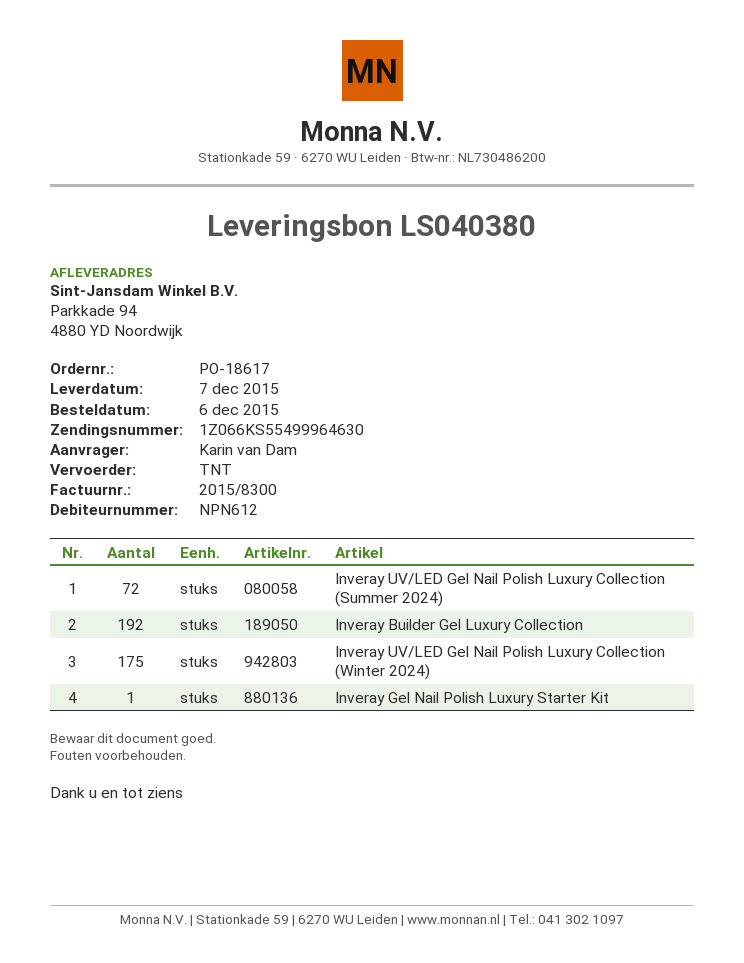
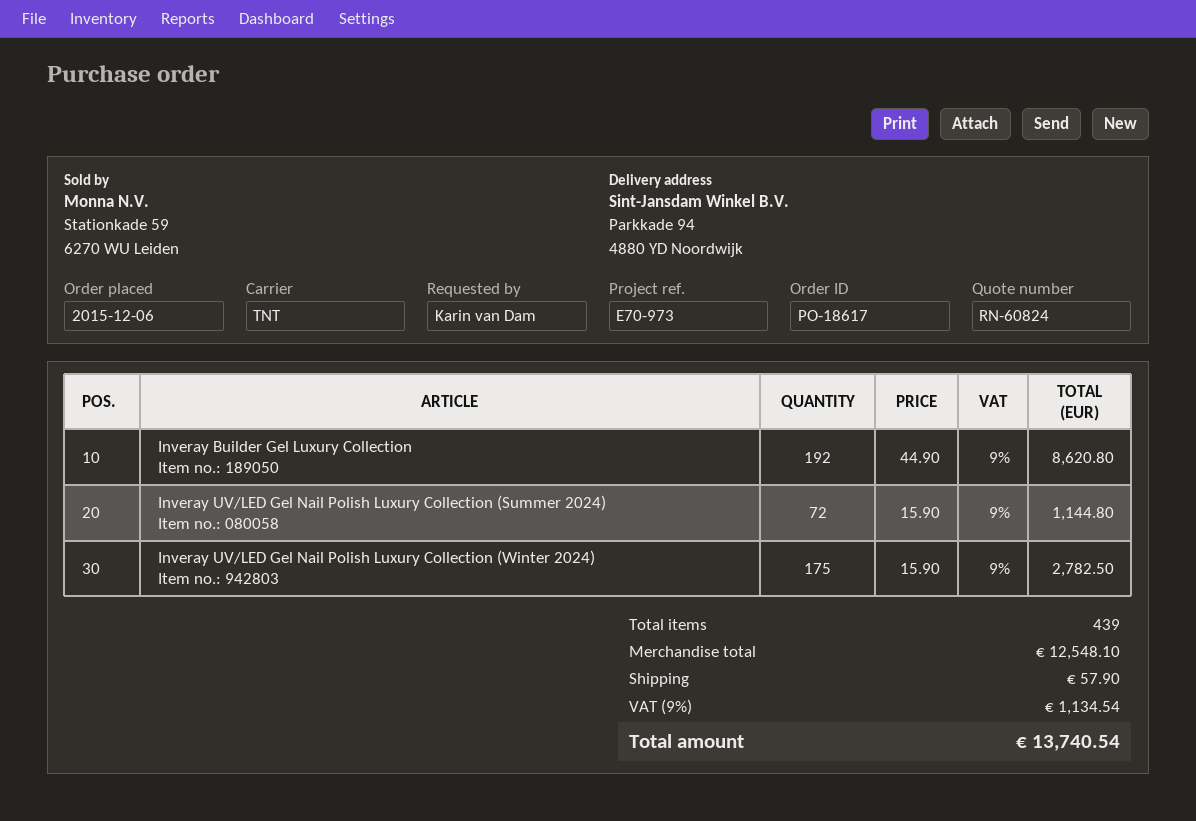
Inveray Gel Nail Polish Luxury Starter Kit: 1 -> none

